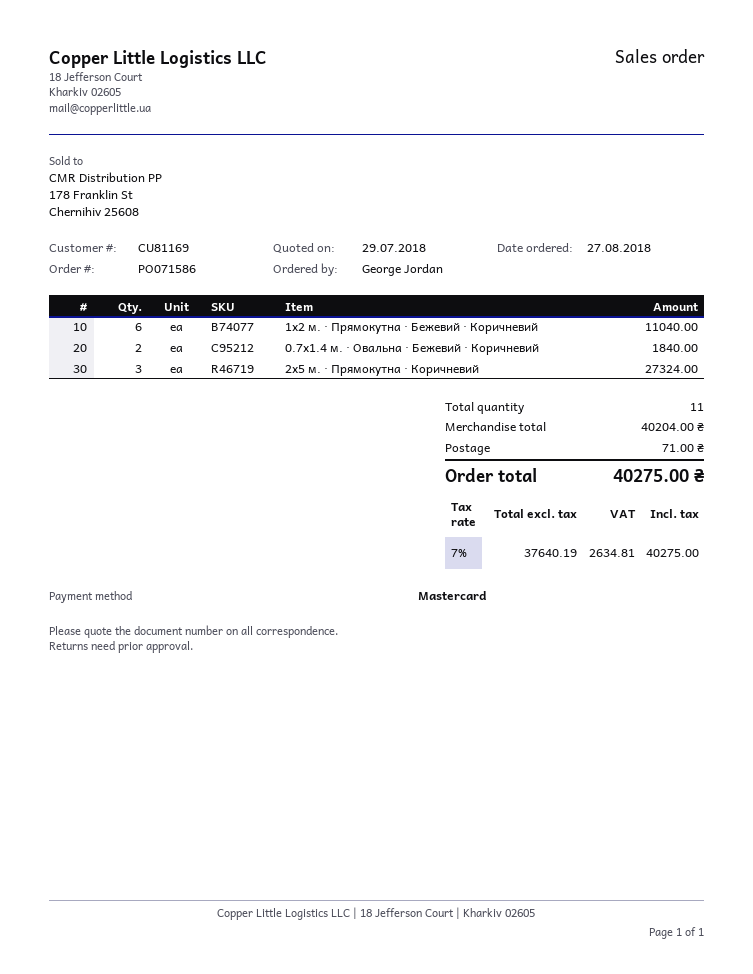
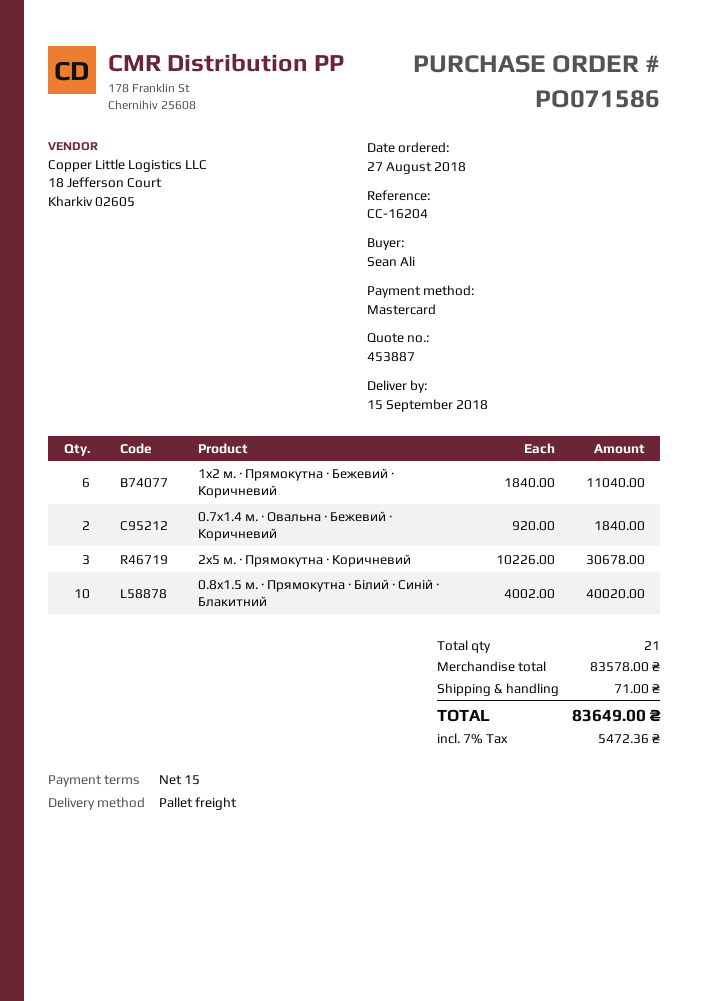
ordered by: George Jordan -> Sean Ali
2x5 м. · Прямокутна · Коричневий: 3 for 27324.00 -> 3 for 30678.00
0.8x1.5 м. · Прямокутна · Білий · Синій · Блакитний: none -> 10 for 40020.00
total quantity: 11 -> 21
subtotal: 40204.00 -> 83578.00
tax: 7% = 2634.81 -> 7% = 5472.36
total: 40275.00 -> 83649.00

